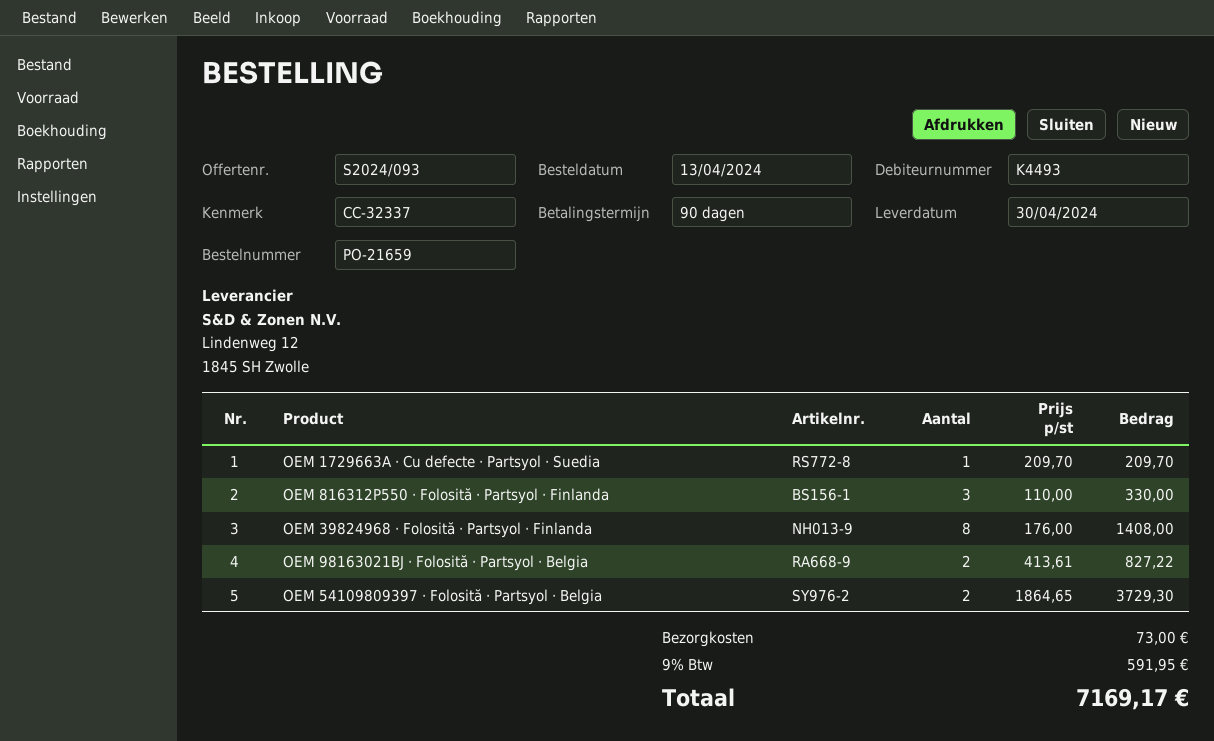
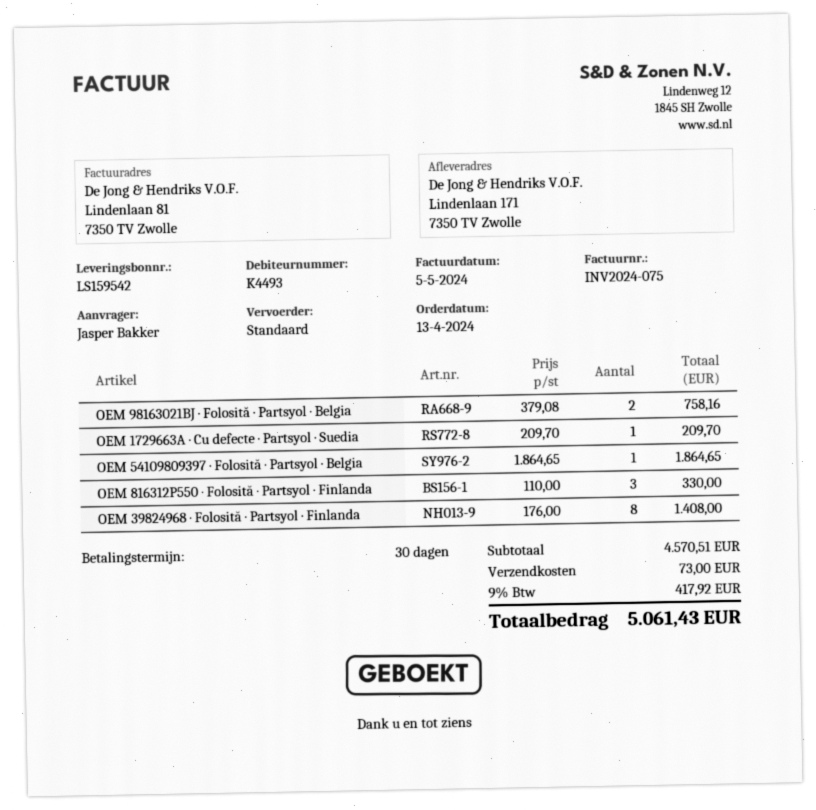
payment terms: 90 days -> 30 days
OEM 98163021BJ · Folosită · Partsyol · Belgia: 2 x 413.61 = 827.22 -> 2 x 379.08 = 758.16
OEM 54109809397 · Folosită · Partsyol · Belgia: 2 x 1864.65 = 3729.30 -> 1 x 1864.65 = 1864.65
tax: 9% = 591.95 -> 9% = 417.92
total: 7169.17 -> 5061.43

